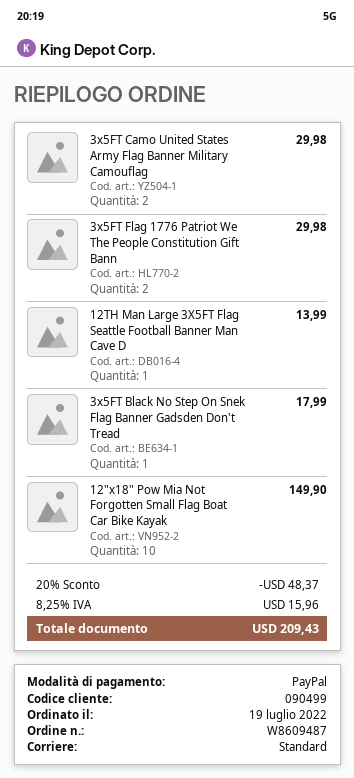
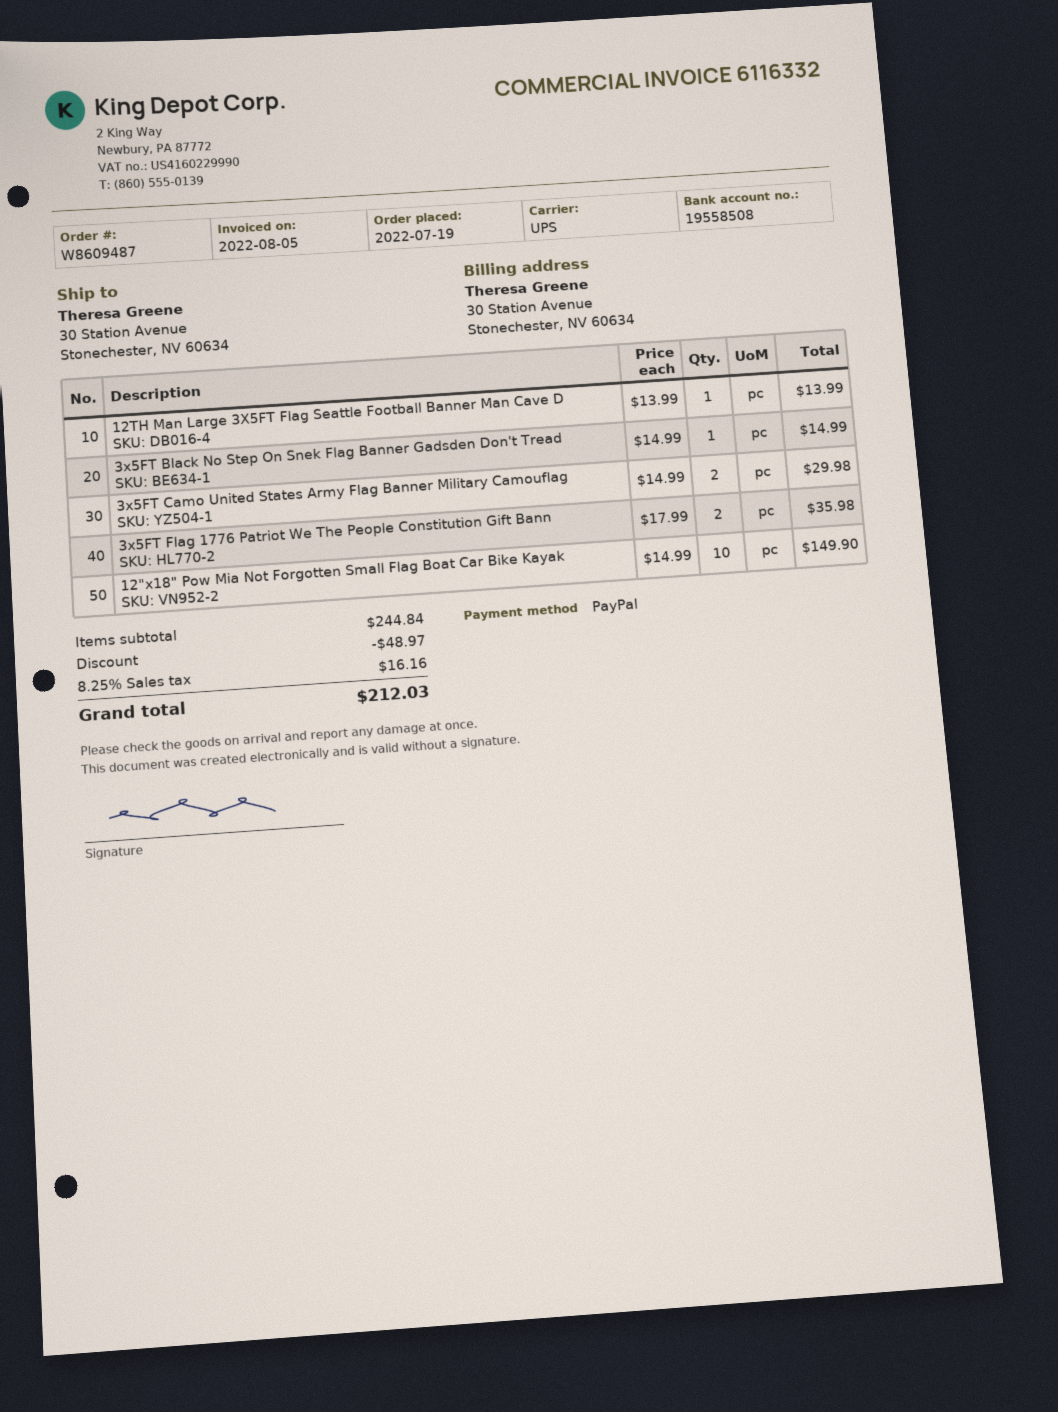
shipping method: standard -> UPS
3x5FT Flag 1776 Patriot We The People Constitution Gift Bann: 2 for 29.98 -> 2 for 35.98
3x5FT Black No Step On Snek Flag Banner Gadsden Don't Tread: 1 for 17.99 -> 1 for 14.99
discount: 48.37 -> 48.97
tax: 8.25% = 15.96 -> 8.25% = 16.16
total: 209.43 -> 212.03

